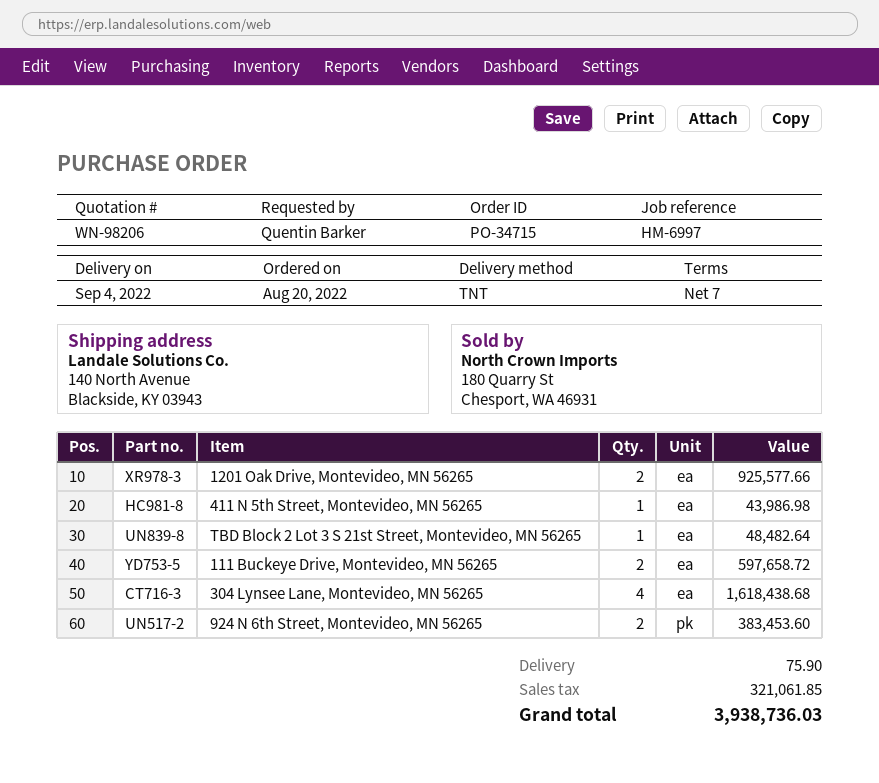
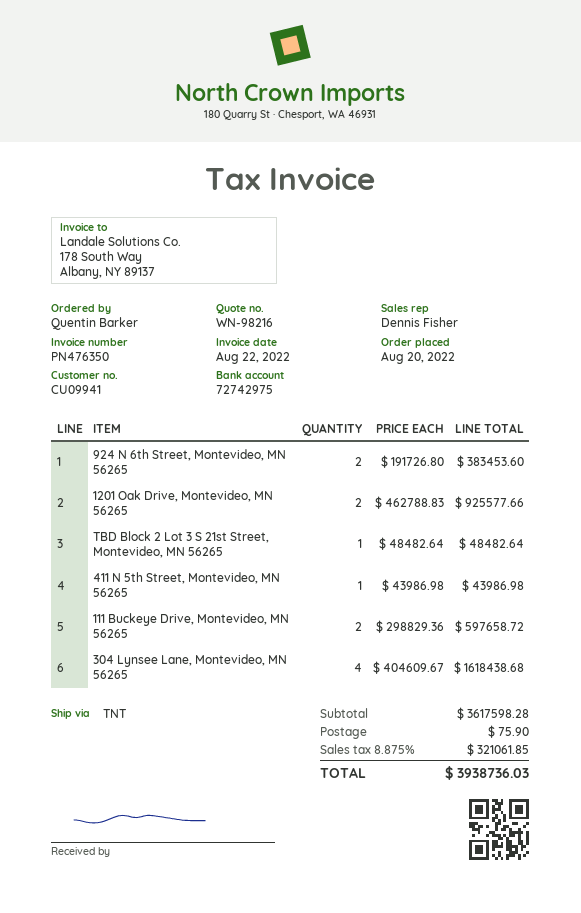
quote number: WN-98206 -> WN-98216

